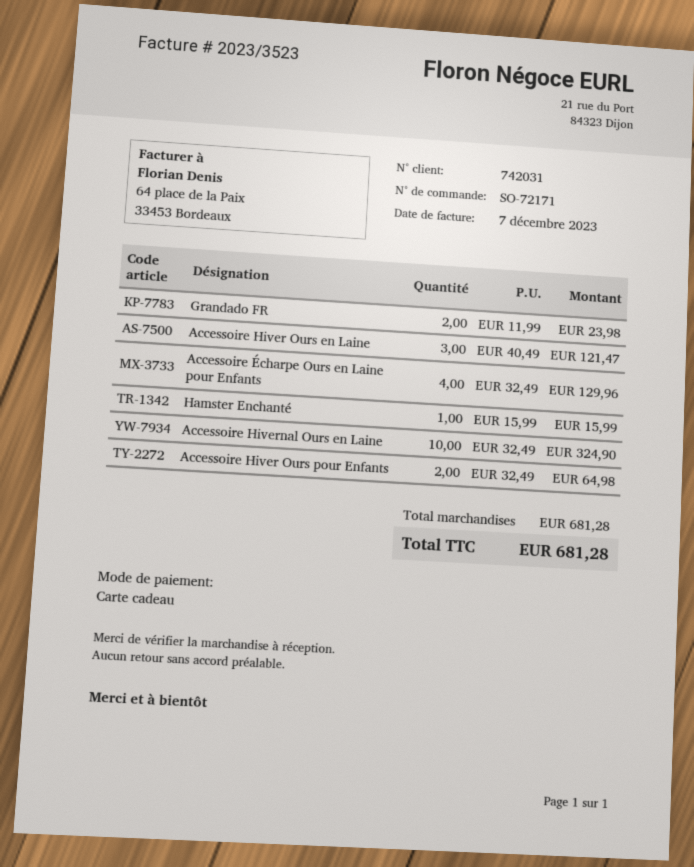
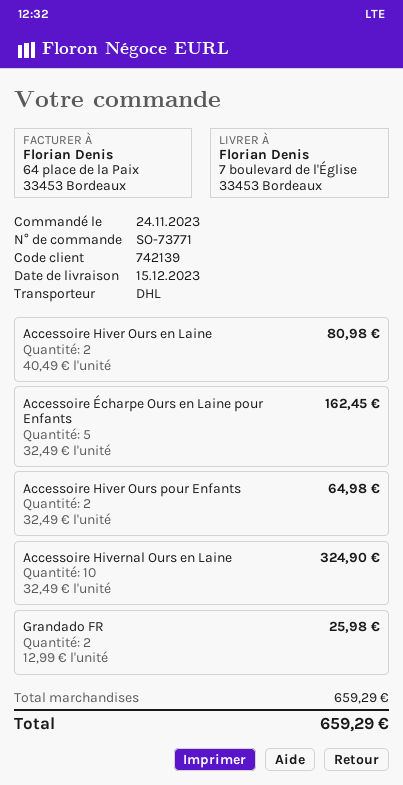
order number: SO-72171 -> SO-73771
customer number: 742031 -> 742139
Grandado FR: 2 x 11.99 = 23.98 -> 2 x 12.99 = 25.98
Accessoire Hiver Ours en Laine: 3 x 40.49 = 121.47 -> 2 x 40.49 = 80.98
Accessoire Écharpe Ours en Laine pour Enfants: 4 x 32.49 = 129.96 -> 5 x 32.49 = 162.45
Hamster Enchanté: 1 x 15.99 = 15.99 -> none
subtotal: 681.28 -> 659.29
total: 681.28 -> 659.29

